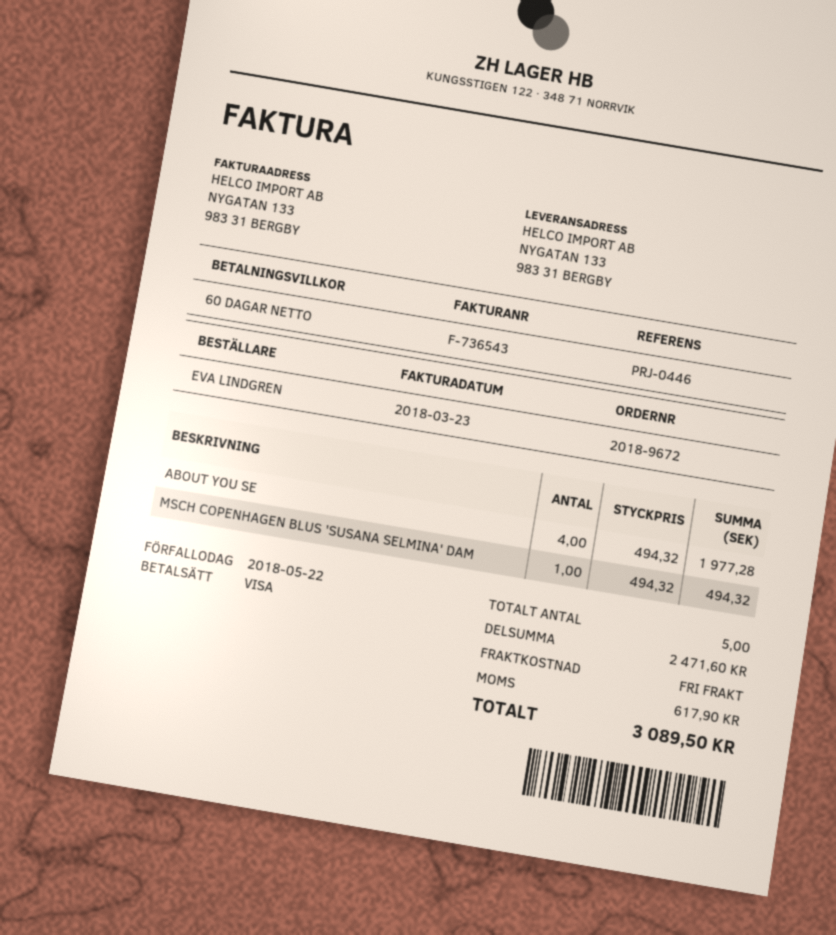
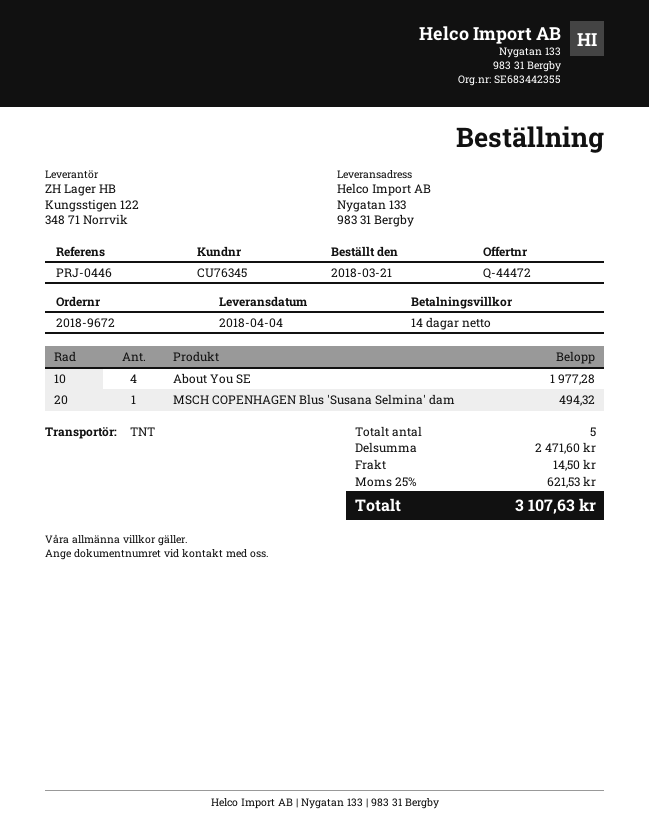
payment terms: 60 days -> 14 days
shipping: 0.00 -> 14.50
tax: 617.90 -> 621.53
total: 3089.50 -> 3107.63

